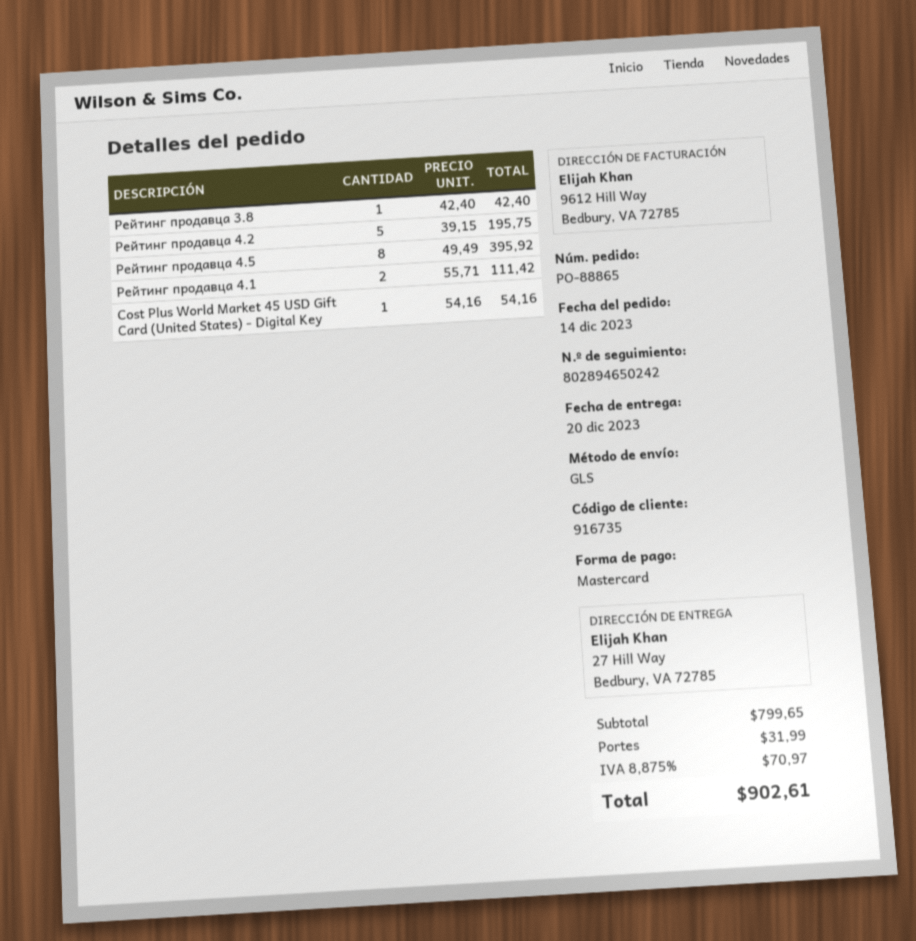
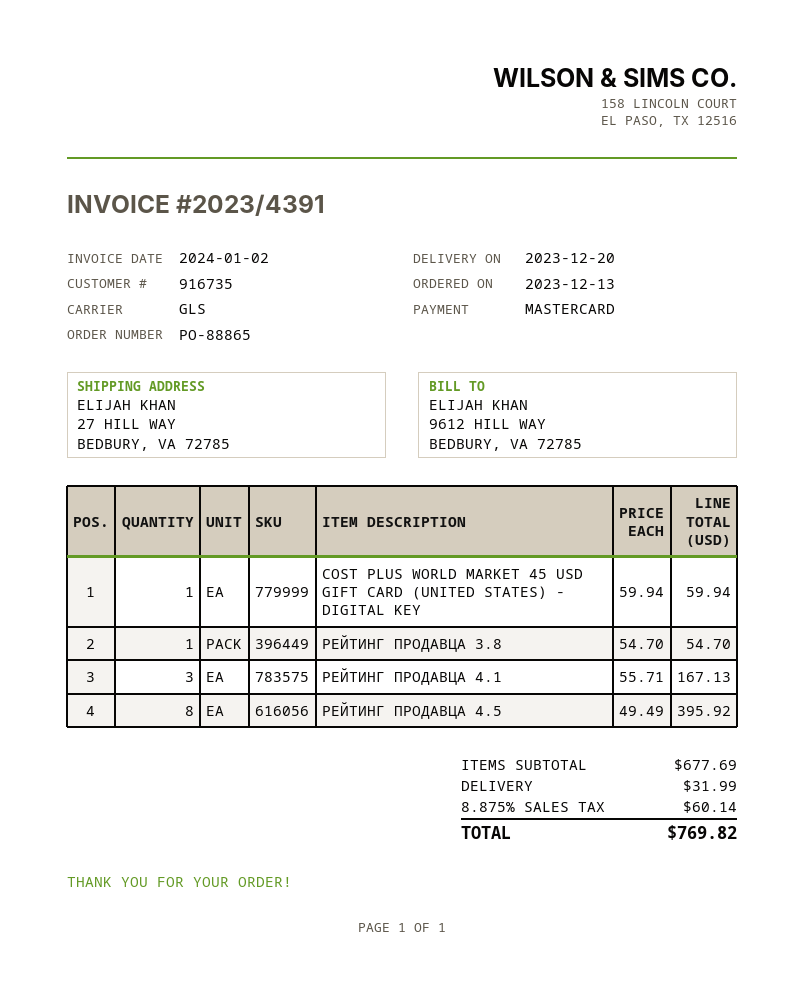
order date: 2023-12-14 -> 2023-12-13
Рейтинг продавца 3.8: 1 x 42.40 = 42.40 -> 1 x 54.70 = 54.70
Рейтинг продавца 4.2: 5 x 39.15 = 195.75 -> none
Рейтинг продавца 4.1: 2 x 55.71 = 111.42 -> 3 x 55.71 = 167.13
Cost Plus World Market 45 USD Gift Card (United States) - Digital Key: 1 x 54.16 = 54.16 -> 1 x 59.94 = 59.94
subtotal: 799.65 -> 677.69
tax: 8.875% = 70.97 -> 8.875% = 60.14
total: 902.61 -> 769.82

